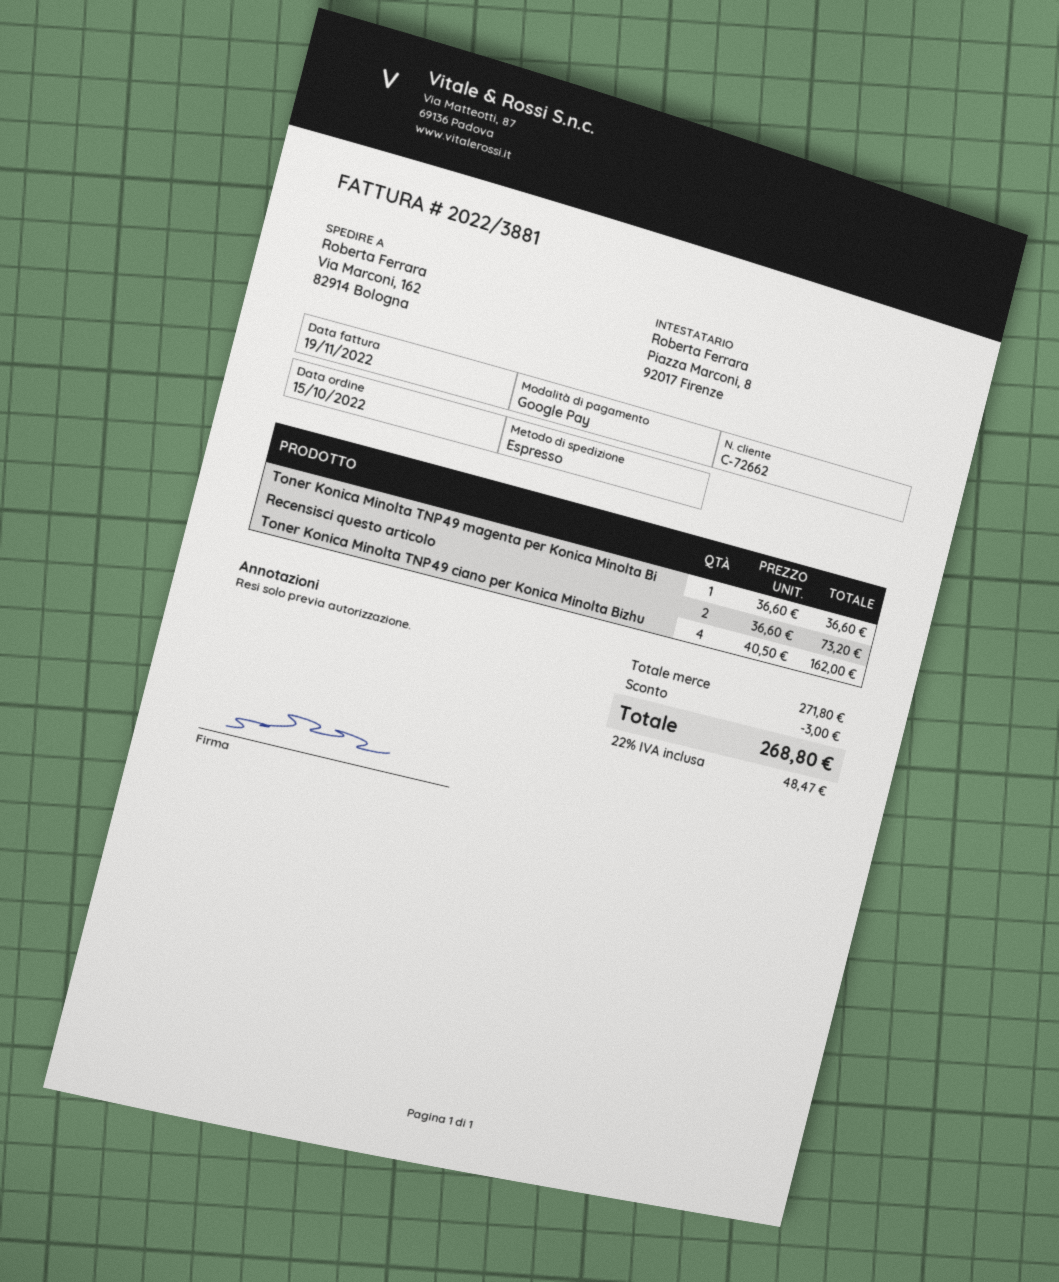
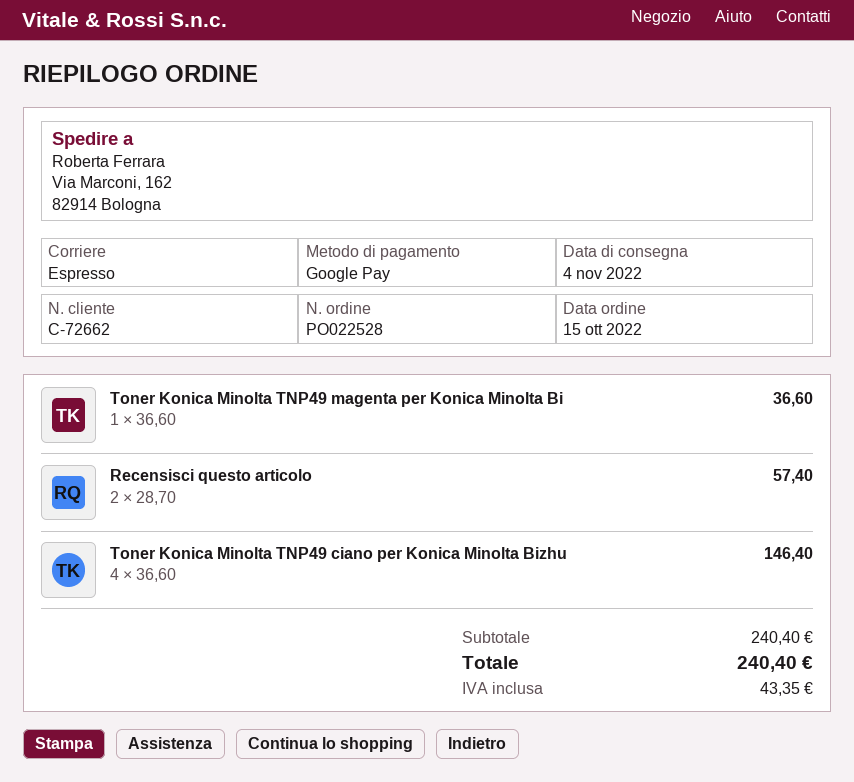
Recensisci questo articolo: 2 x 36.60 = 73.20 -> 2 x 28.70 = 57.40
Toner Konica Minolta TNP49 ciano per Konica Minolta Bizhu: 4 x 40.50 = 162.00 -> 4 x 36.60 = 146.40
subtotal: 271.80 -> 240.40
discount: 3.00 -> none
tax: 48.47 -> 43.35
total: 268.80 -> 240.40

